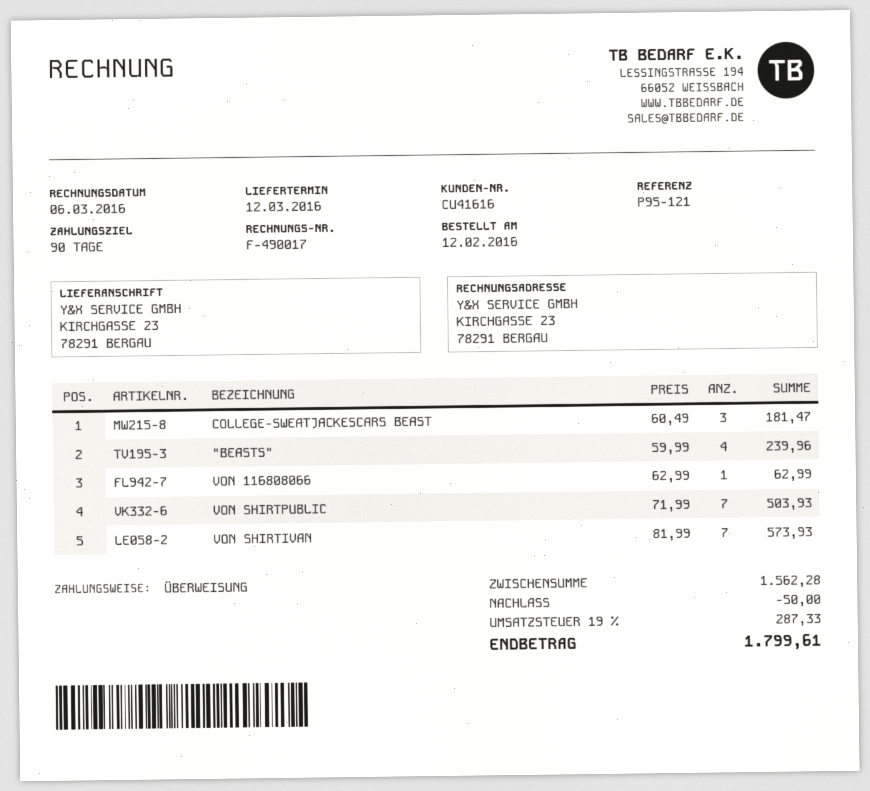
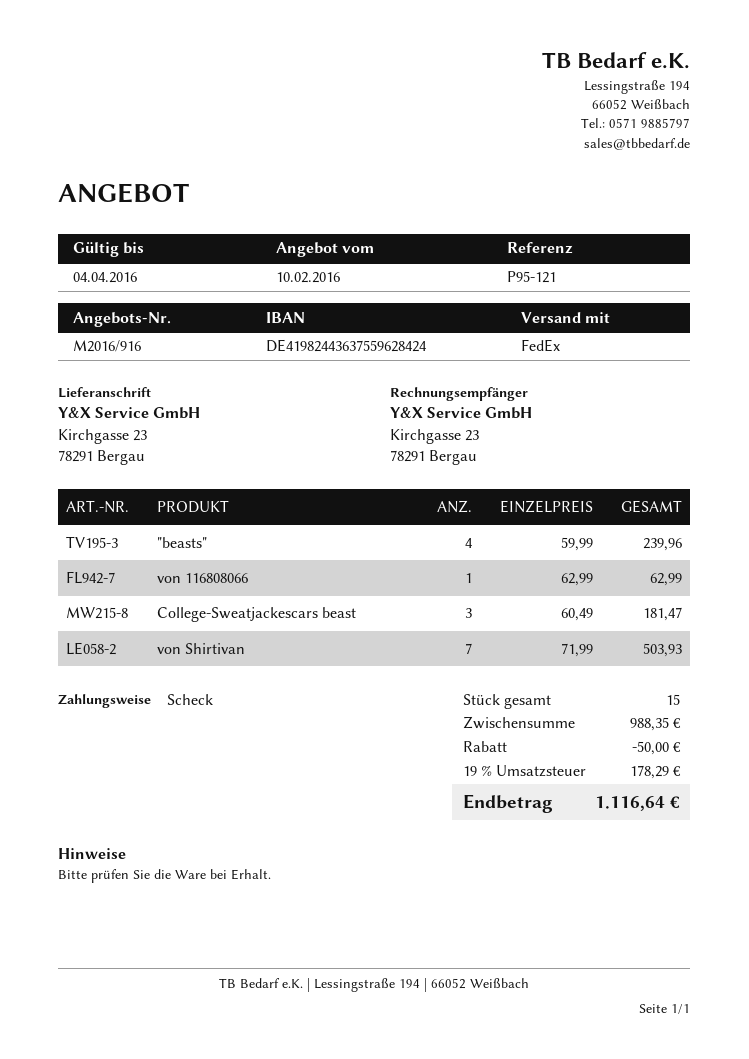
payment method: bank transfer -> cheque
VON SHIRTPUBLIC: 7 x 71.99 = 503.93 -> none
VON SHIRTIVAN: 7 x 81.99 = 573.93 -> 7 x 71.99 = 503.93
subtotal: 1562.28 -> 988.35
tax: 19% = 287.33 -> 19% = 178.29
total: 1799.61 -> 1116.64

